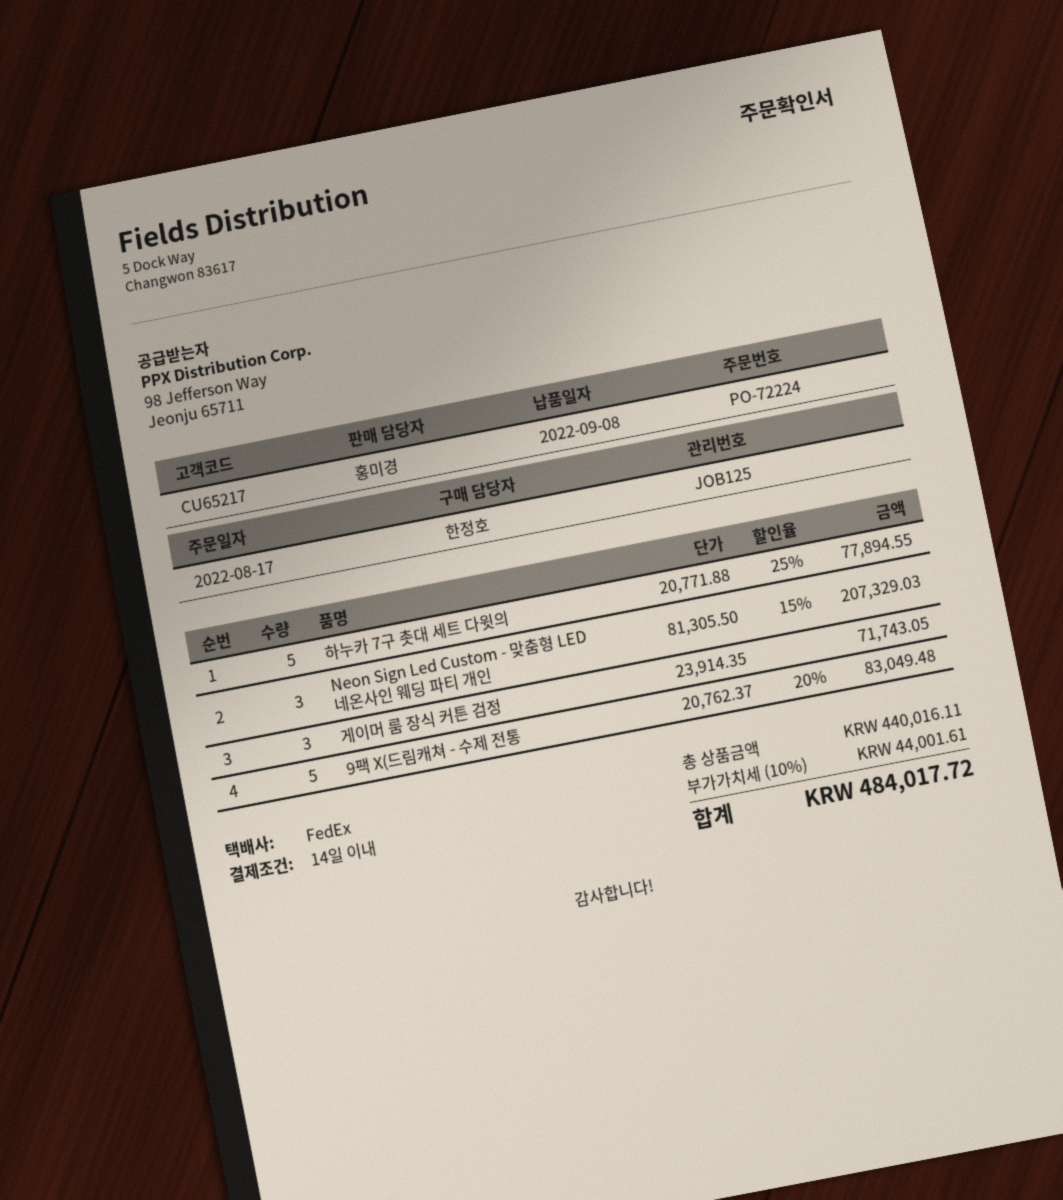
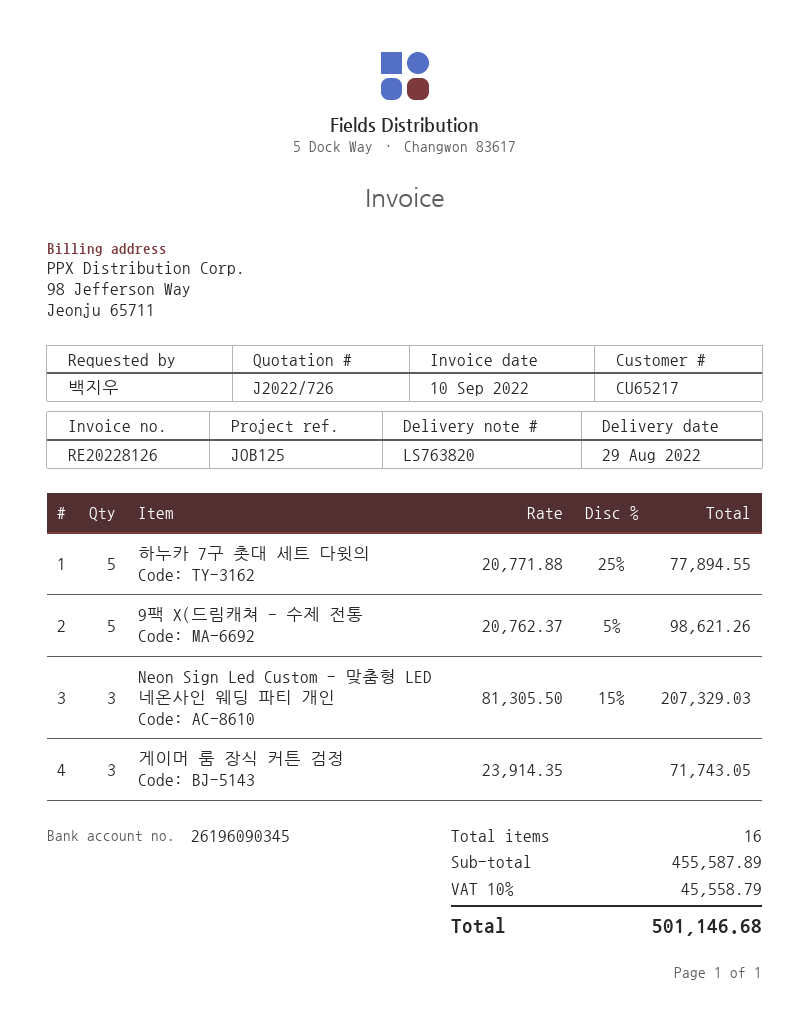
delivery date: 2022-09-08 -> 2022-08-29
ordered by: 한정호 -> 백지우
9팩 X(드림캐쳐 - 수제 전통: 5 x 20762.37 - 20% = 83049.48 -> 5 x 20762.37 - 5% = 98621.26
subtotal: 440016.11 -> 455587.89
tax: 10% = 44001.61 -> 10% = 45558.79
total: 484017.72 -> 501146.68

